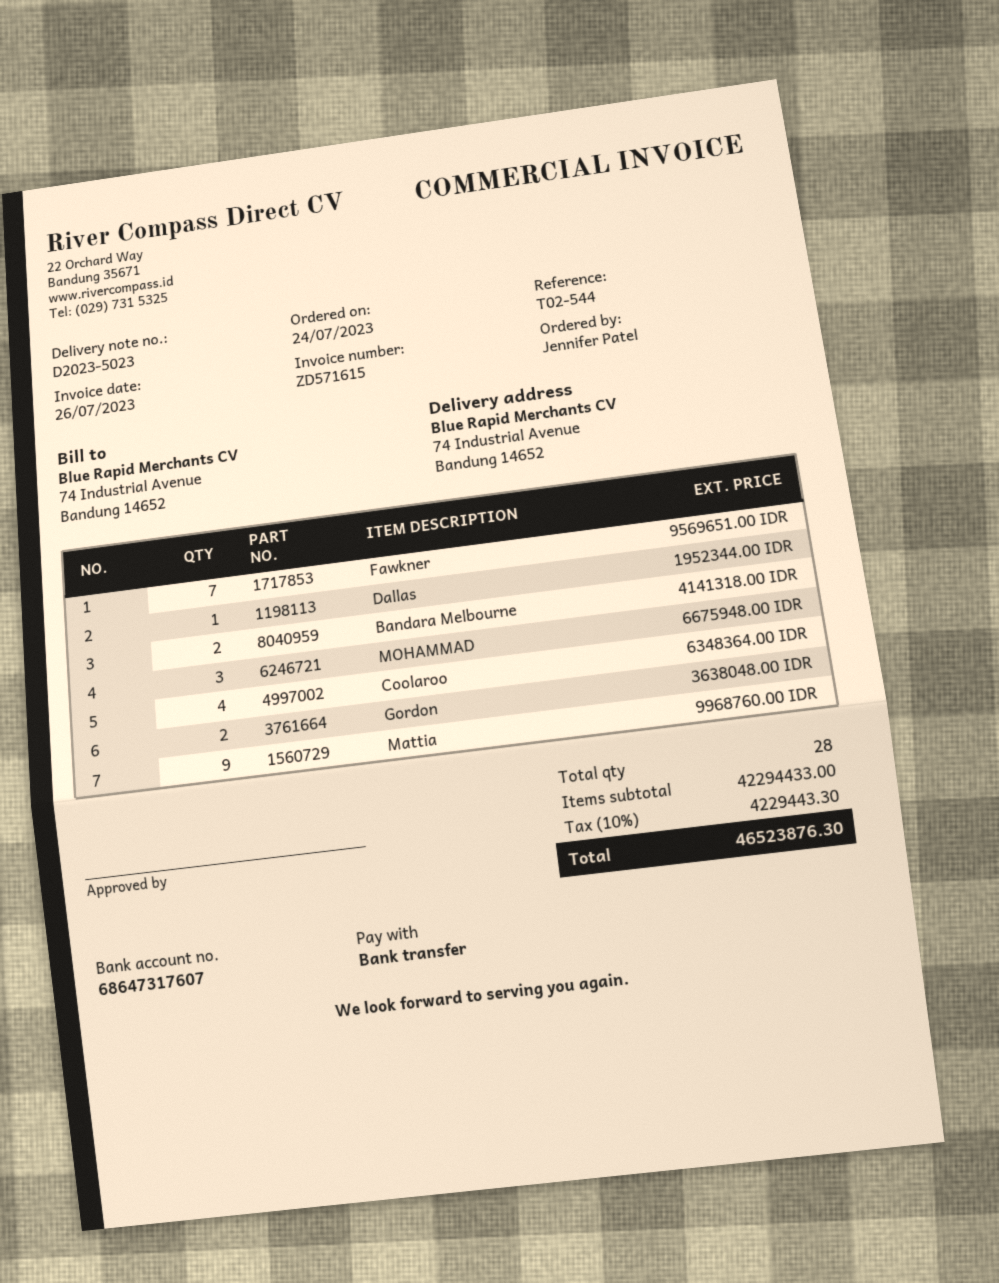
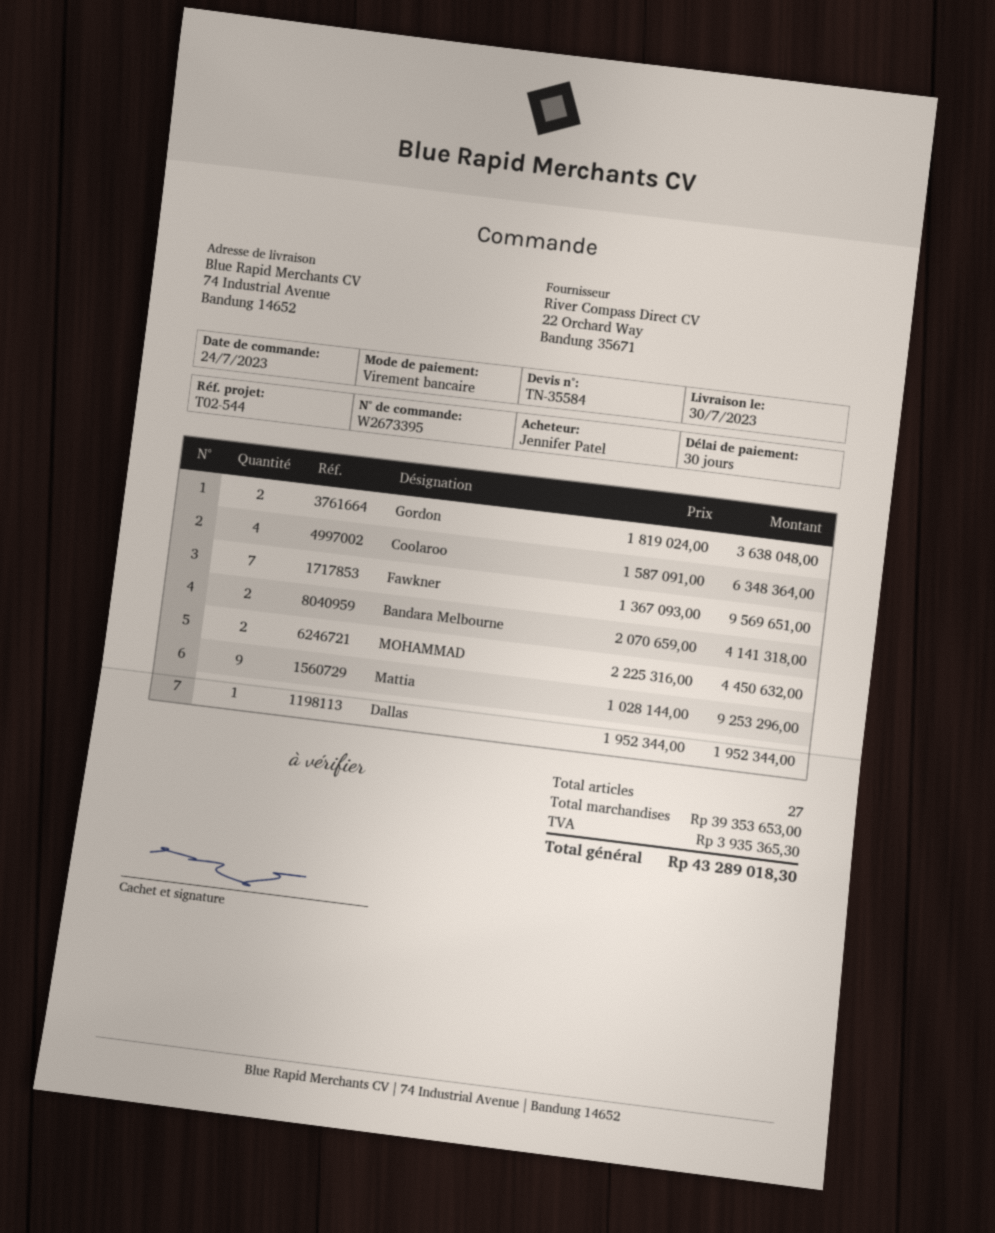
MOHAMMAD: 3 for 6675948.00 -> 2 for 4450632.00
Mattia: 9 for 9968760.00 -> 9 for 9253296.00
total quantity: 28 -> 27
subtotal: 42294433.00 -> 39353653.00
tax: 4229443.30 -> 3935365.30
total: 46523876.30 -> 43289018.30

